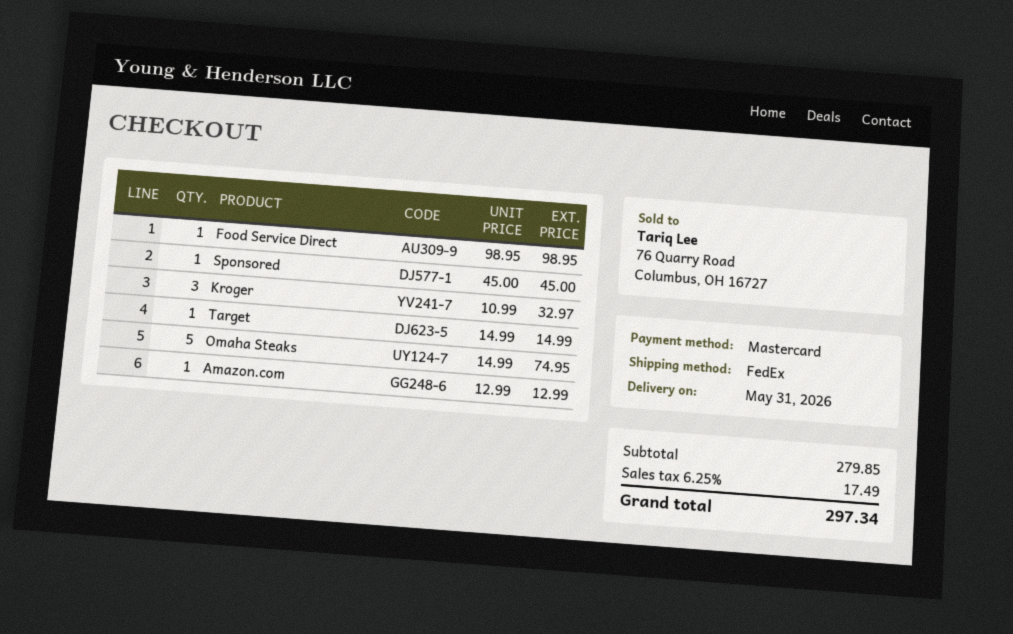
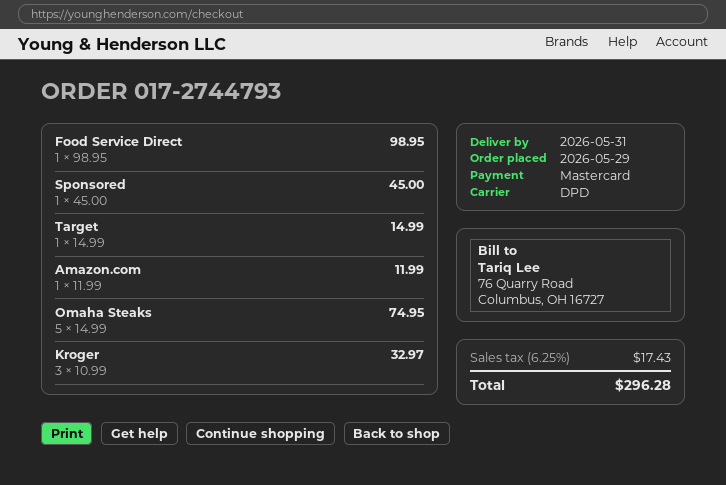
shipping method: FedEx -> DPD
Amazon.com: 1 x 12.99 = 12.99 -> 1 x 11.99 = 11.99
tax: 6.25% = 17.49 -> 6.25% = 17.43
total: 297.34 -> 296.28

